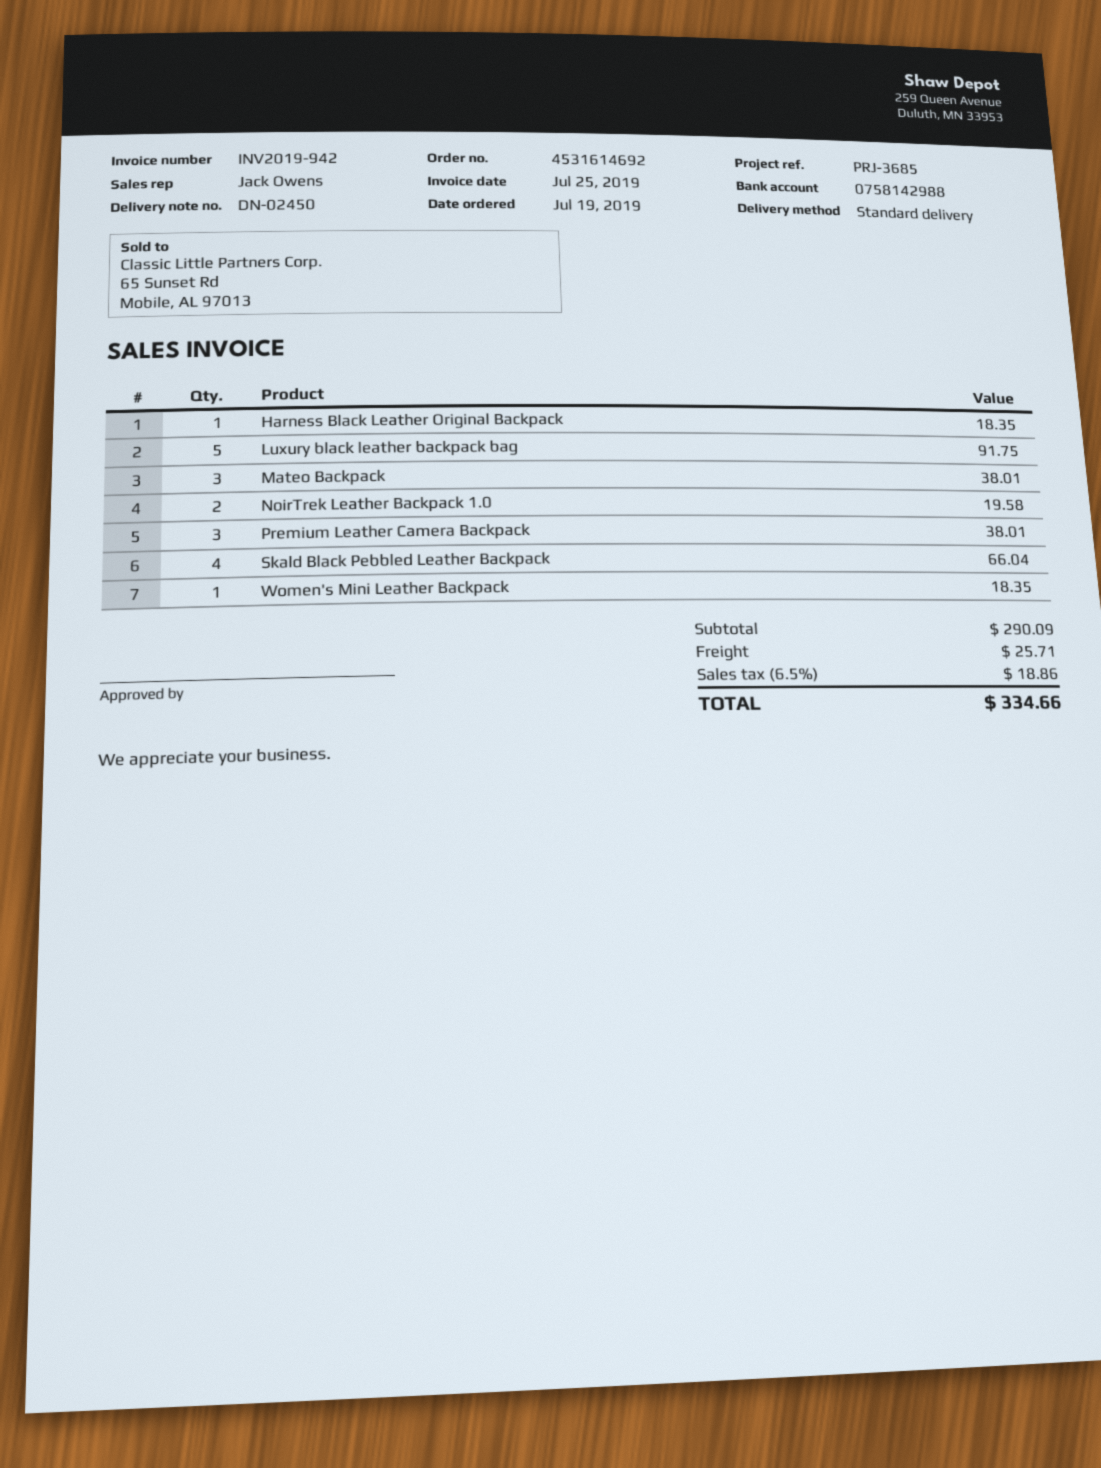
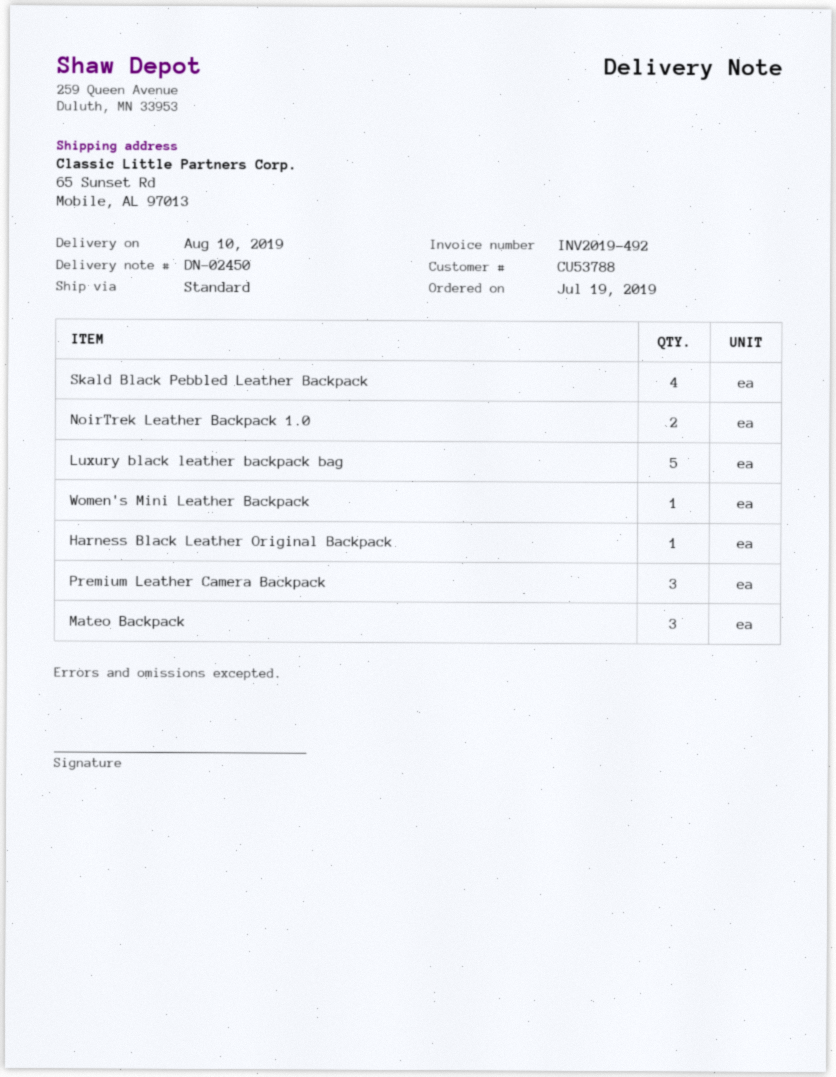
invoice number: INV2019-942 -> INV2019-492

